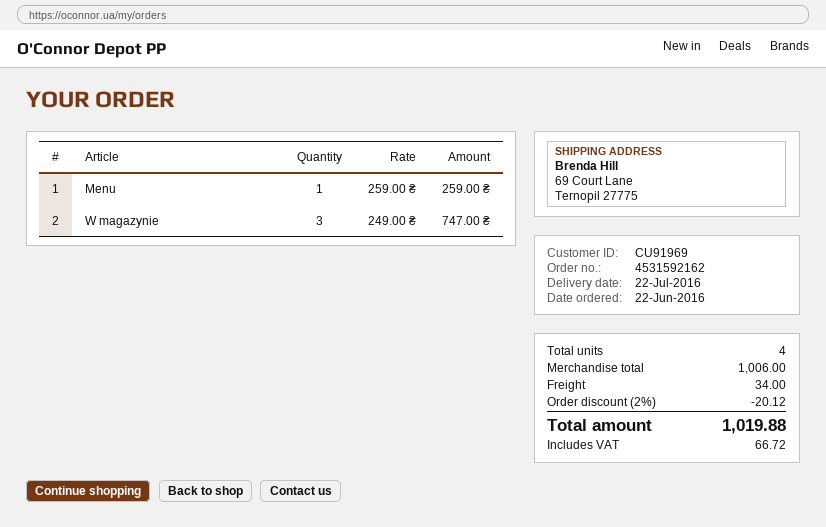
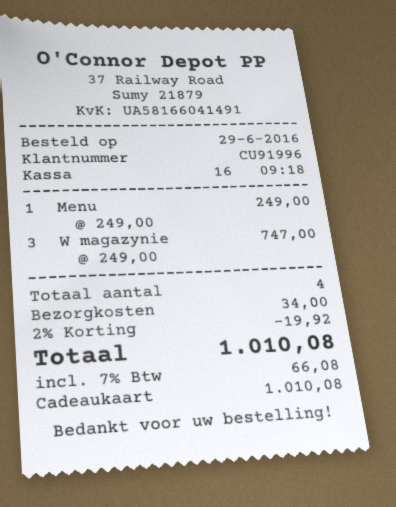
order date: 2016-06-22 -> 2016-06-29
customer number: CU91969 -> CU91996
Menu: 1 x 259.00 = 259.00 -> 1 x 249.00 = 249.00
discount: 2% = 20.12 -> 2% = 19.92
tax: 66.72 -> 66.08
total: 1019.88 -> 1010.08

